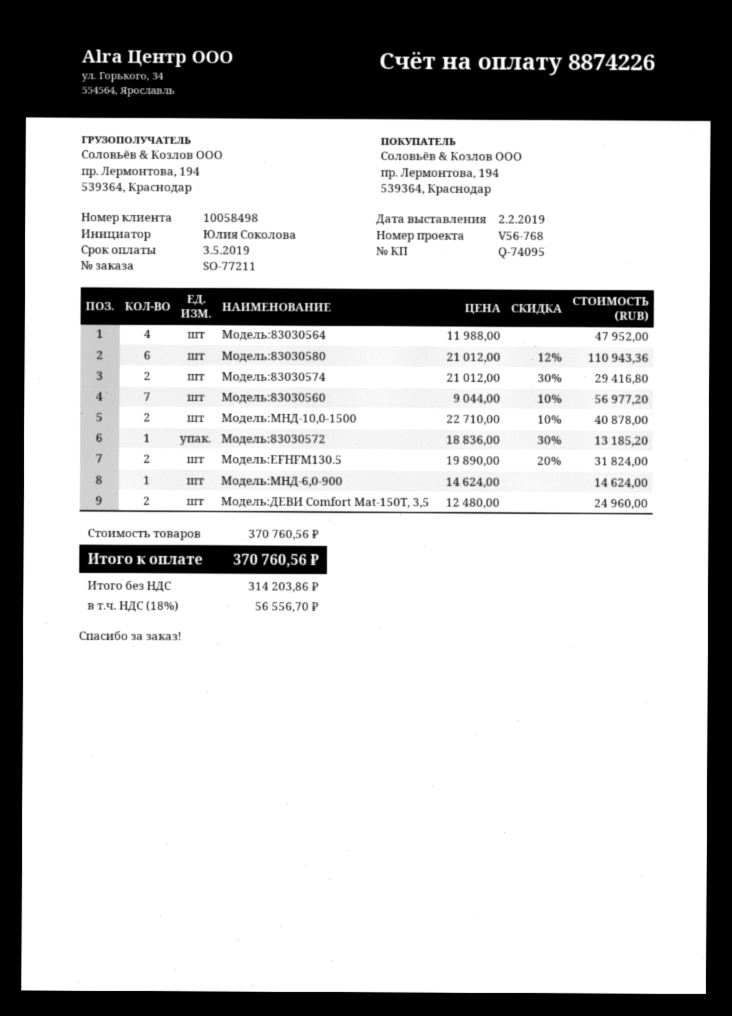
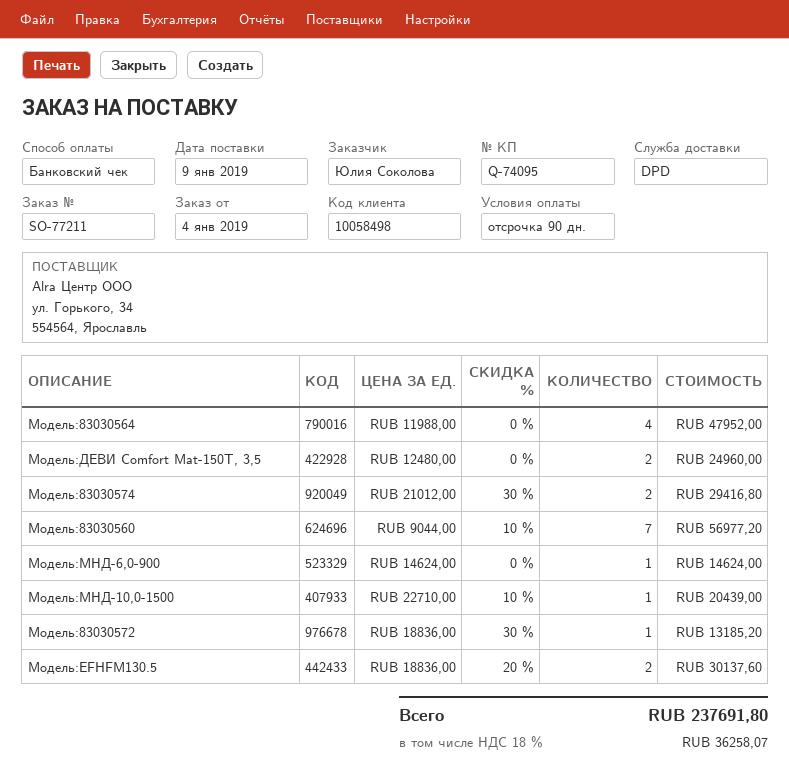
Модель:83030580: 6 x 21012.00 - 12% = 110943.36 -> none
Модель:МНД-10,0-1500: 2 x 22710.00 - 10% = 40878.00 -> 1 x 22710.00 - 10% = 20439.00
Модель:EFHFM130.5: 2 x 19890.00 - 20% = 31824.00 -> 2 x 18836.00 - 20% = 30137.60
tax: 18% = 56556.70 -> 18% = 36258.07
total: 370760.56 -> 237691.80

